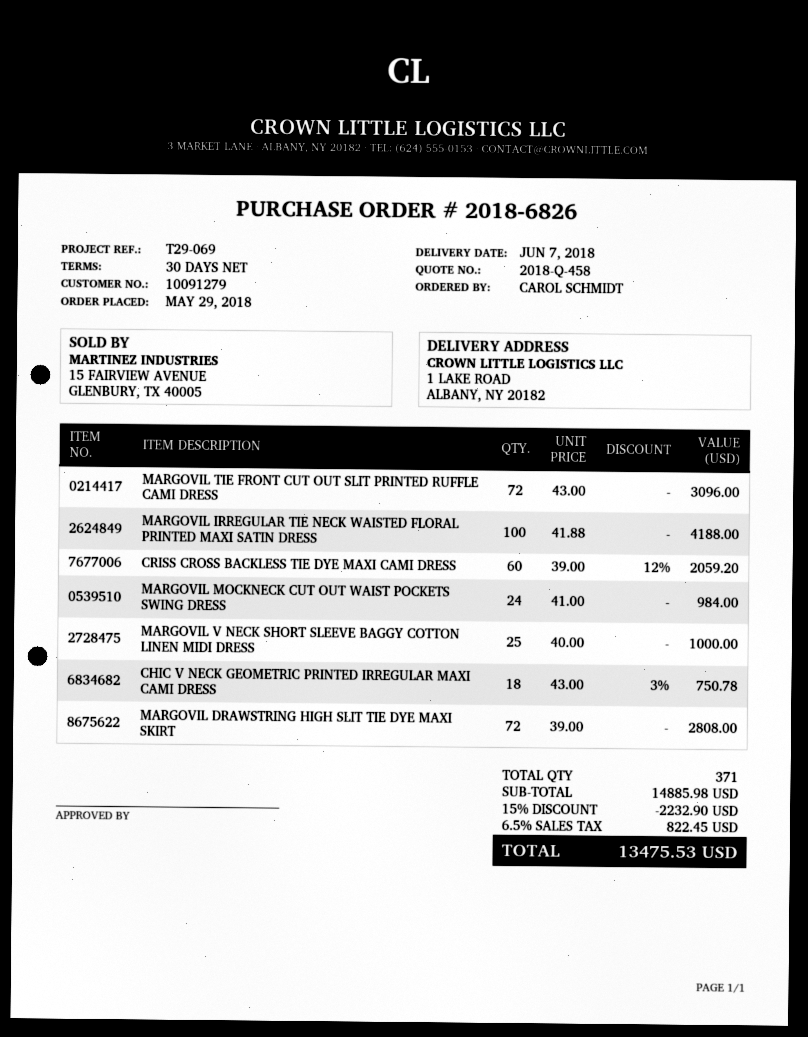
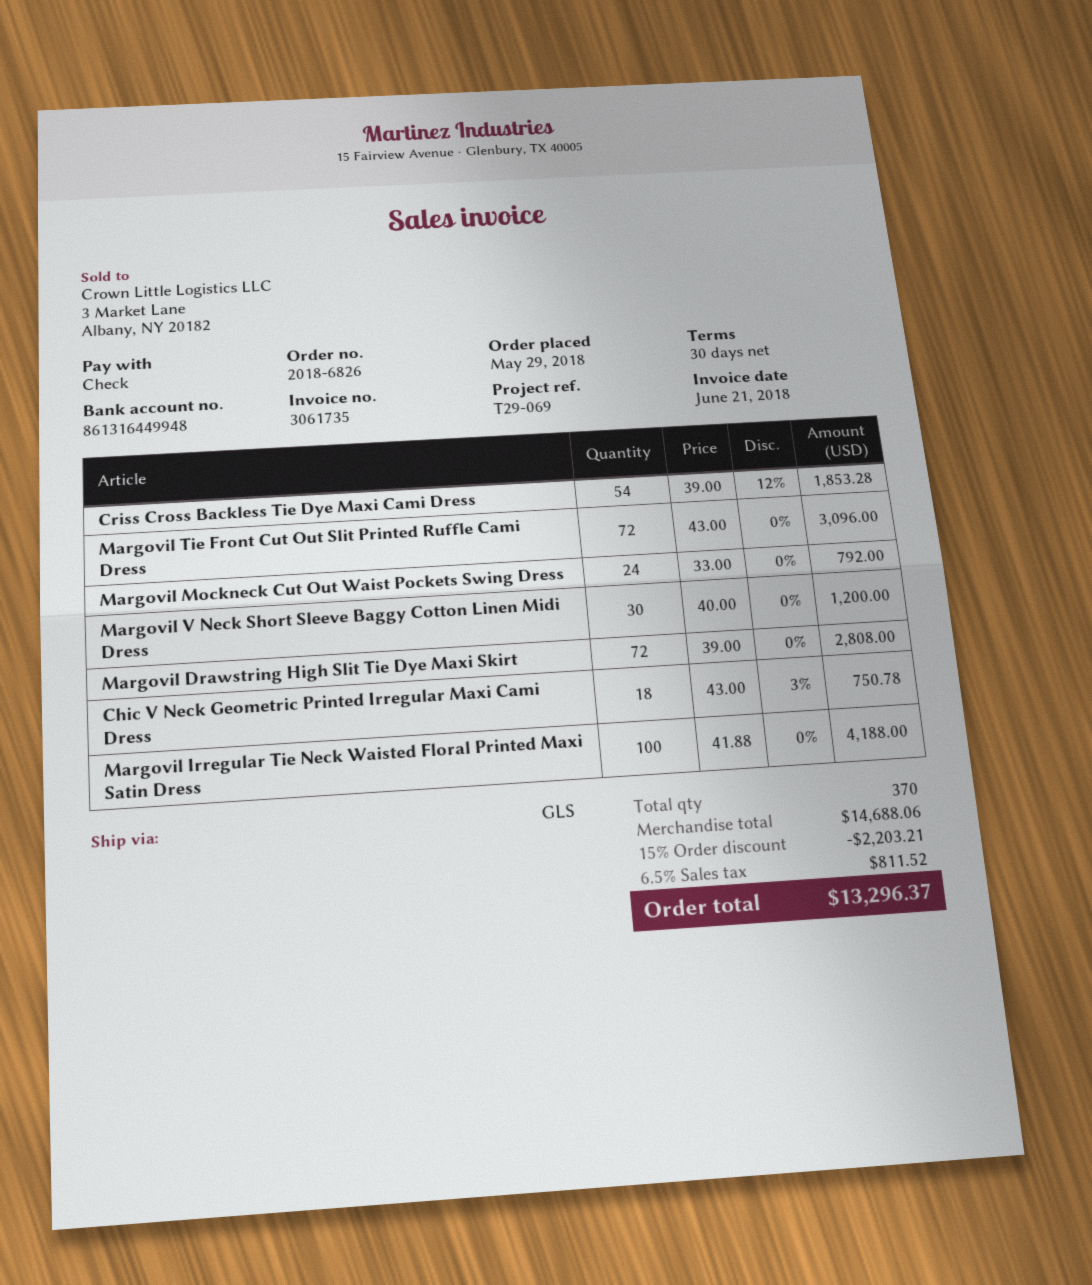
CRISS CROSS BACKLESS TIE DYE MAXI CAMI DRESS: 60 x 39.00 - 12% = 2059.20 -> 54 x 39.00 - 12% = 1853.28
MARGOVIL MOCKNECK CUT OUT WAIST POCKETS SWING DRESS: 24 x 41.00 = 984.00 -> 24 x 33.00 = 792.00
MARGOVIL V NECK SHORT SLEEVE BAGGY COTTON LINEN MIDI DRESS: 25 x 40.00 = 1000.00 -> 30 x 40.00 = 1200.00
total quantity: 371 -> 370
subtotal: 14885.98 -> 14688.06
discount: 15% = 2232.90 -> 15% = 2203.21
tax: 6.5% = 822.45 -> 6.5% = 811.52
total: 13475.53 -> 13296.37

